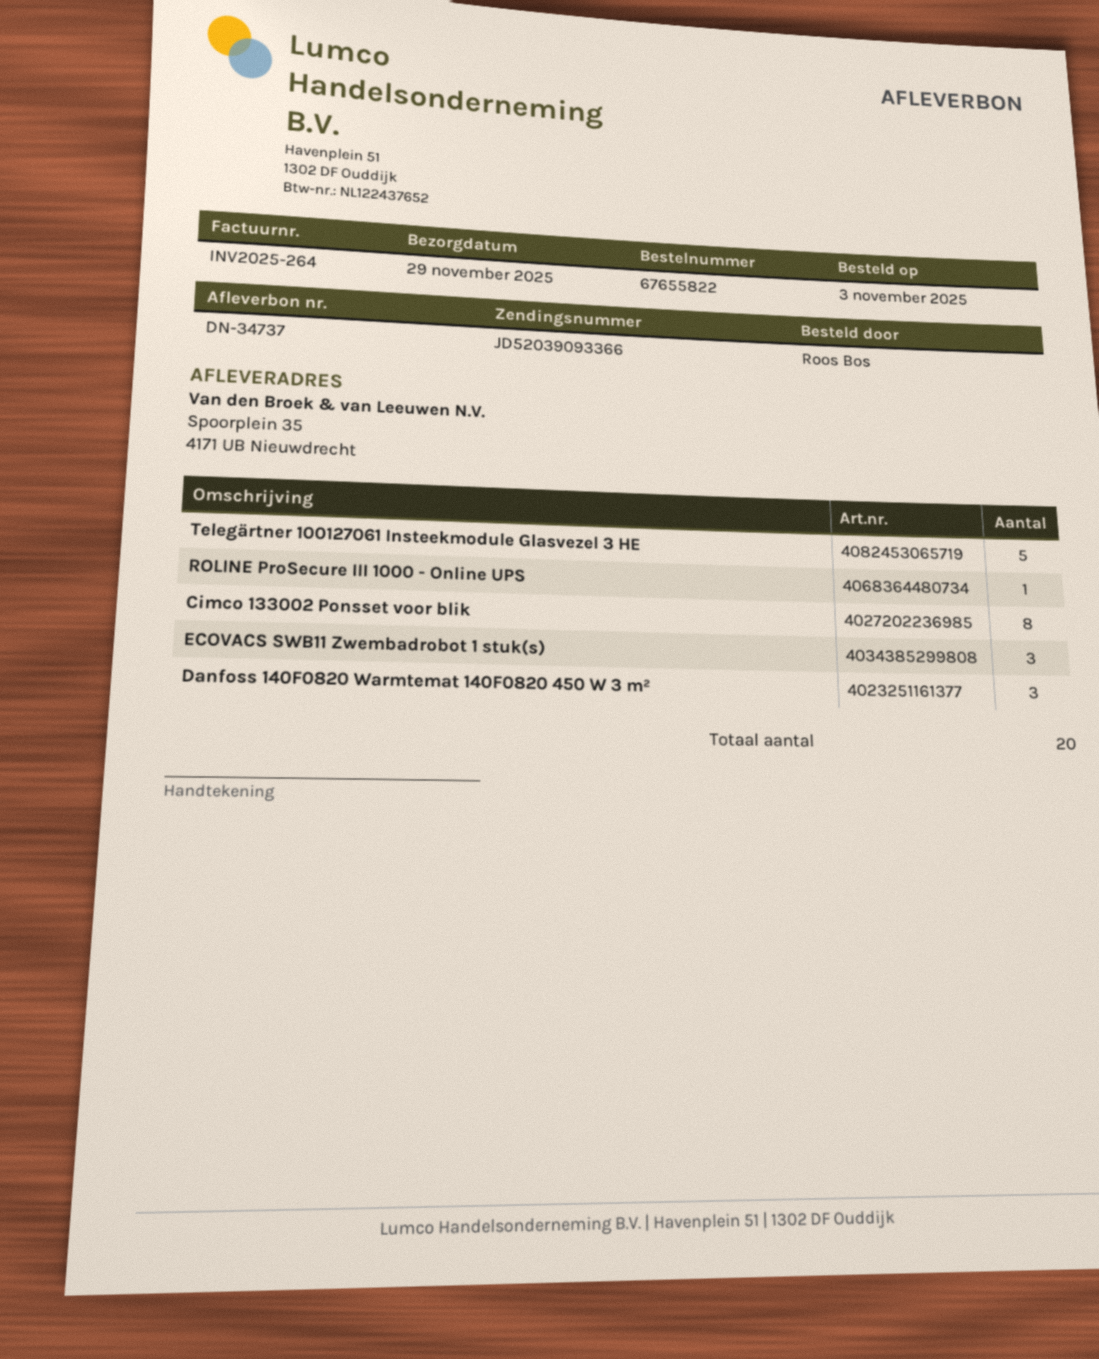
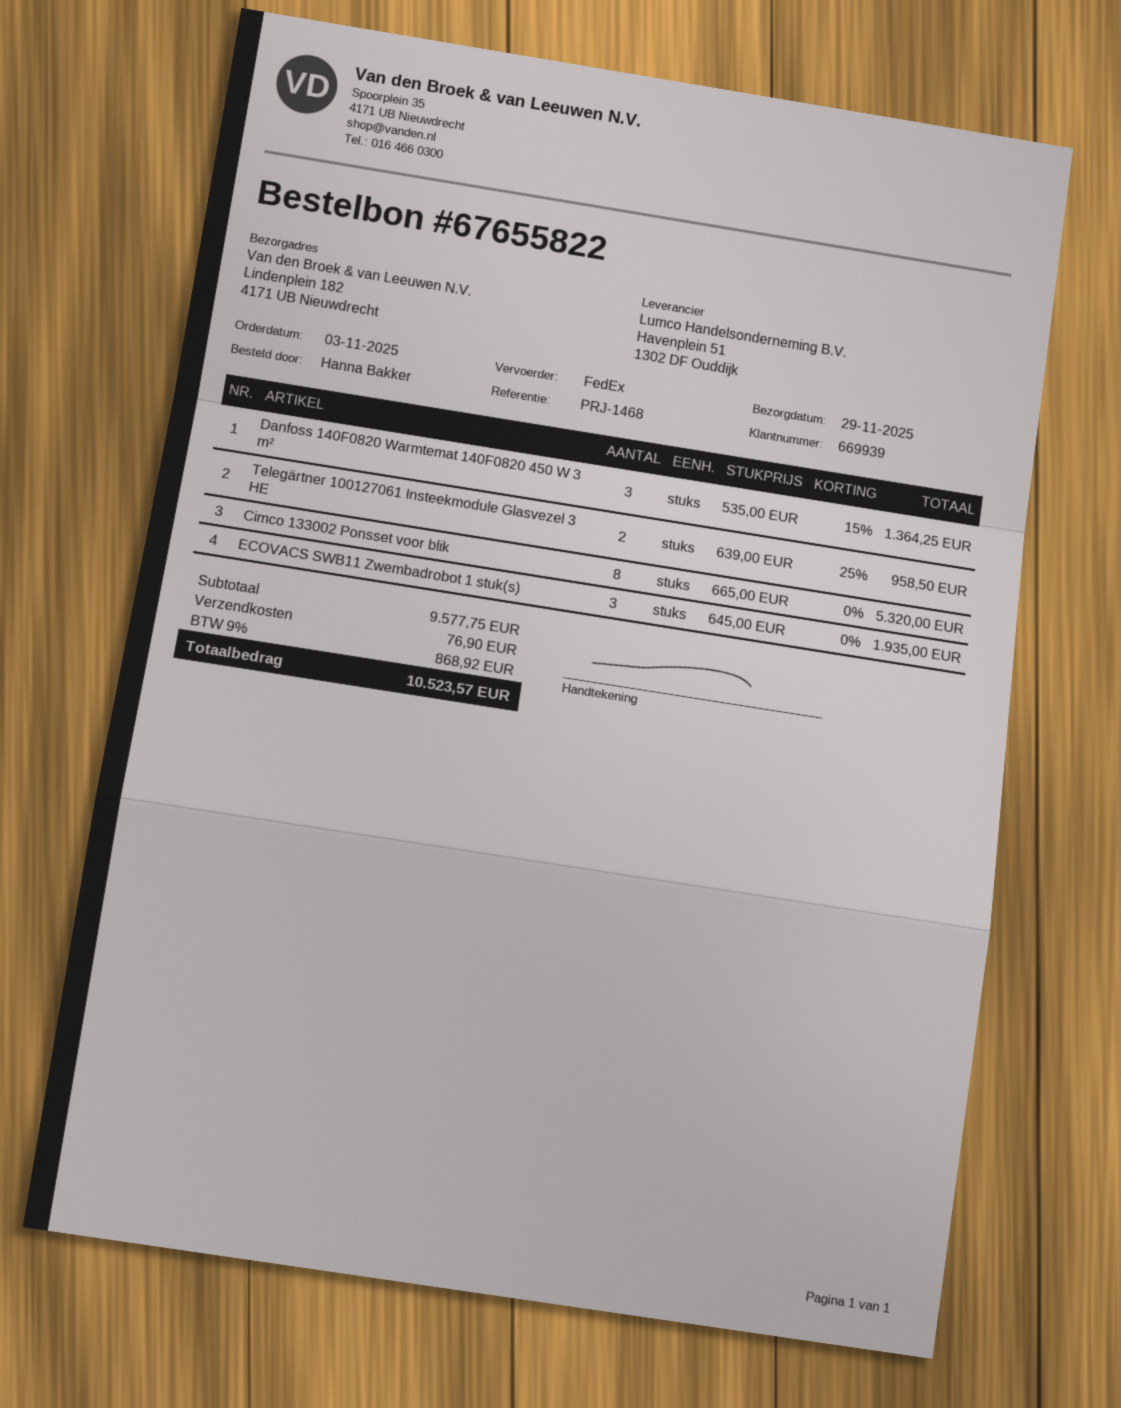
ordered by: Roos Bos -> Hanna Bakker
ship to: Spoorplein 35, 4171 UB Nieuwdrecht -> Lindenplein 182, 4171 UB Nieuwdrecht
Telegärtner 100127061 Insteekmodule Glasvezel 3 HE: 5 -> 2
ROLINE ProSecure III 1000 - Online UPS: 1 -> none

